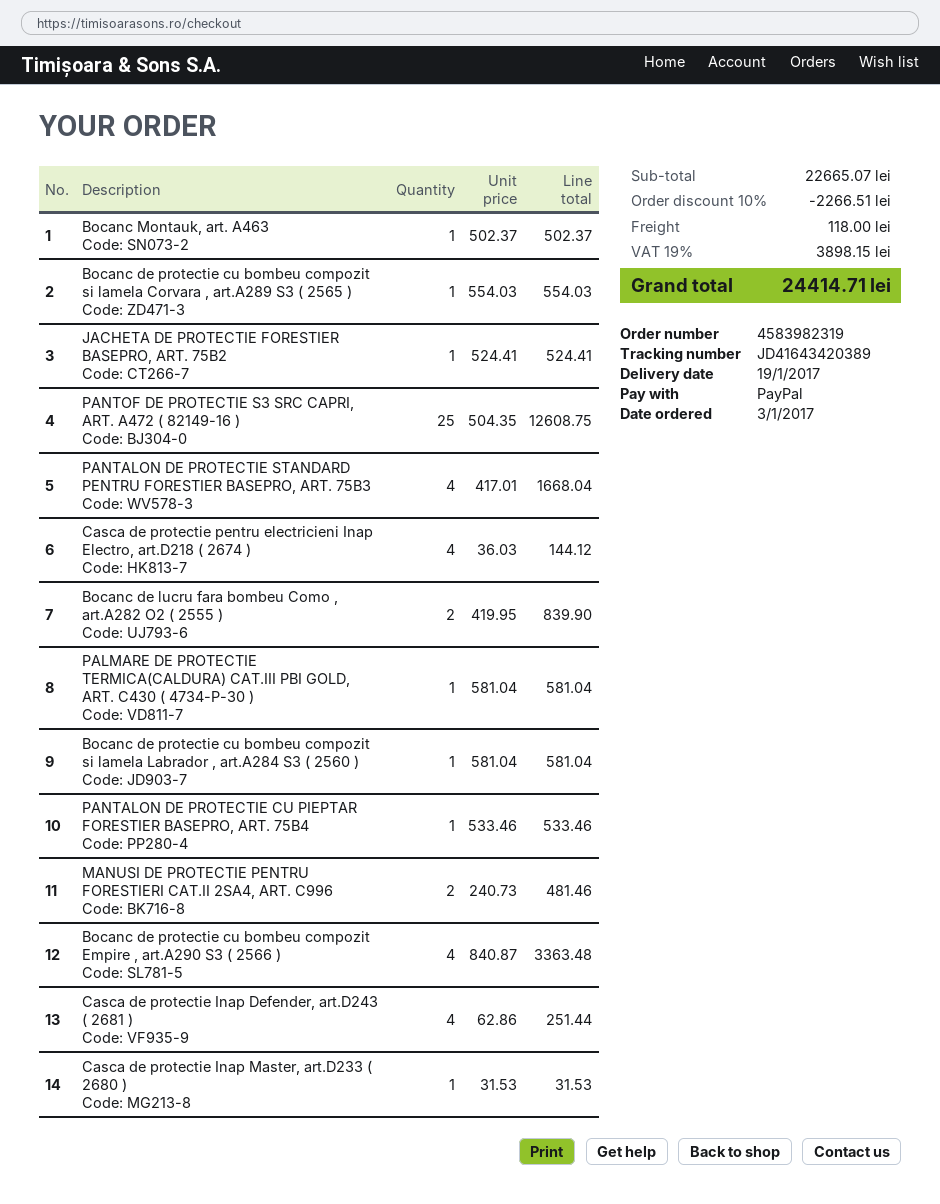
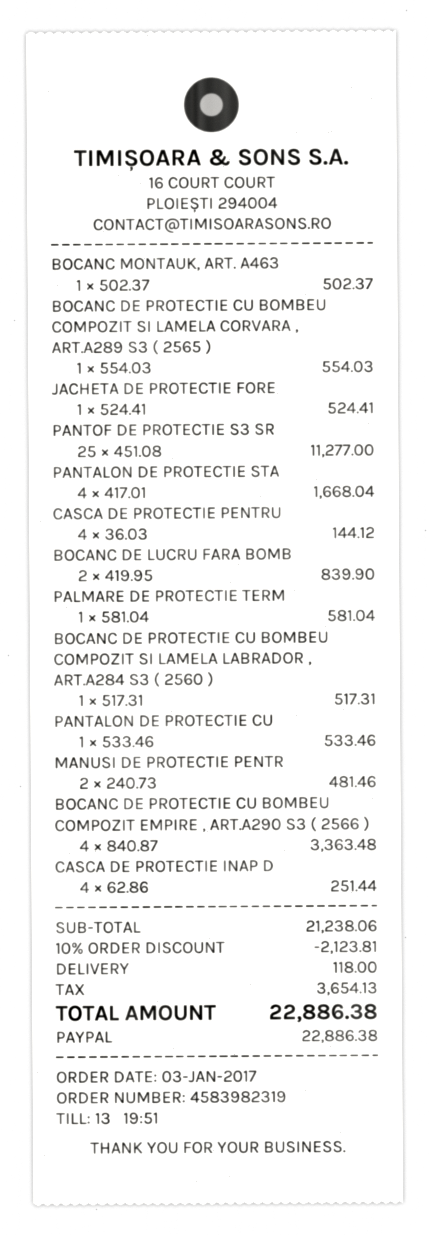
PANTOF DE PROTECTIE S3 SRC CAPRI, ART. A472 ( 82149-16 ): 25 x 504.35 = 12608.75 -> 25 x 451.08 = 11277.00
Bocanc de protectie cu bombeu compozit si lamela Labrador , art.A284 S3 ( 2560 ): 1 x 581.04 = 581.04 -> 1 x 517.31 = 517.31
Casca de protectie Inap Master, art.D233 ( 2680 ): 1 x 31.53 = 31.53 -> none
subtotal: 22665.07 -> 21238.06
discount: 10% = 2266.51 -> 10% = 2123.81
tax: 3898.15 -> 3654.13
total: 24414.71 -> 22886.38

